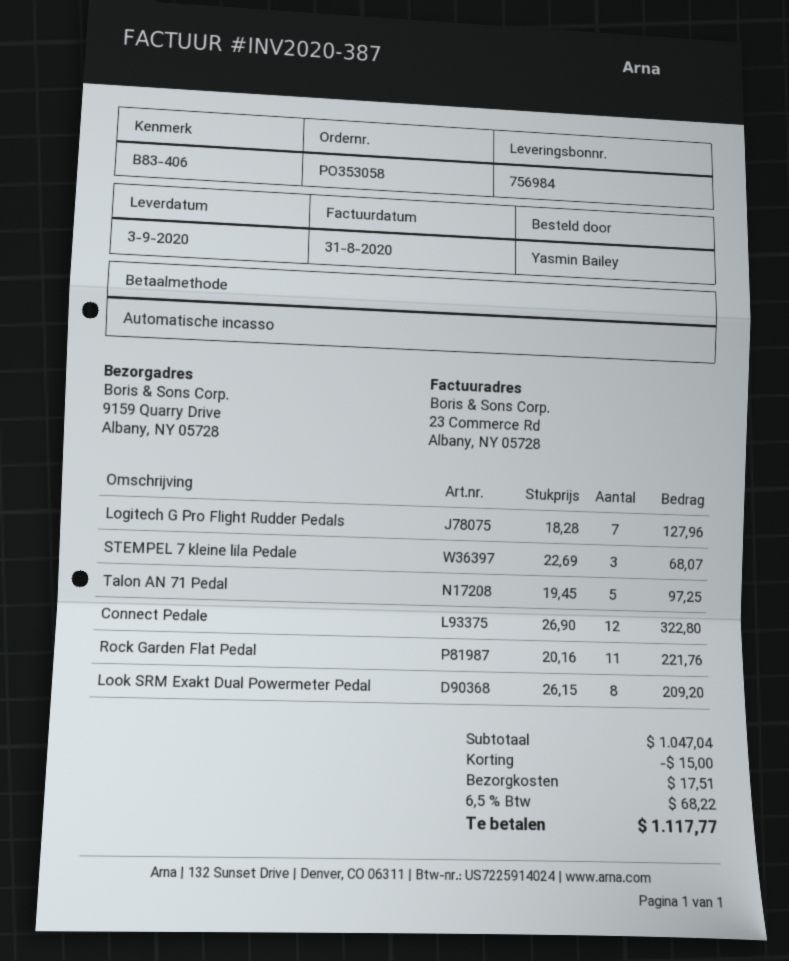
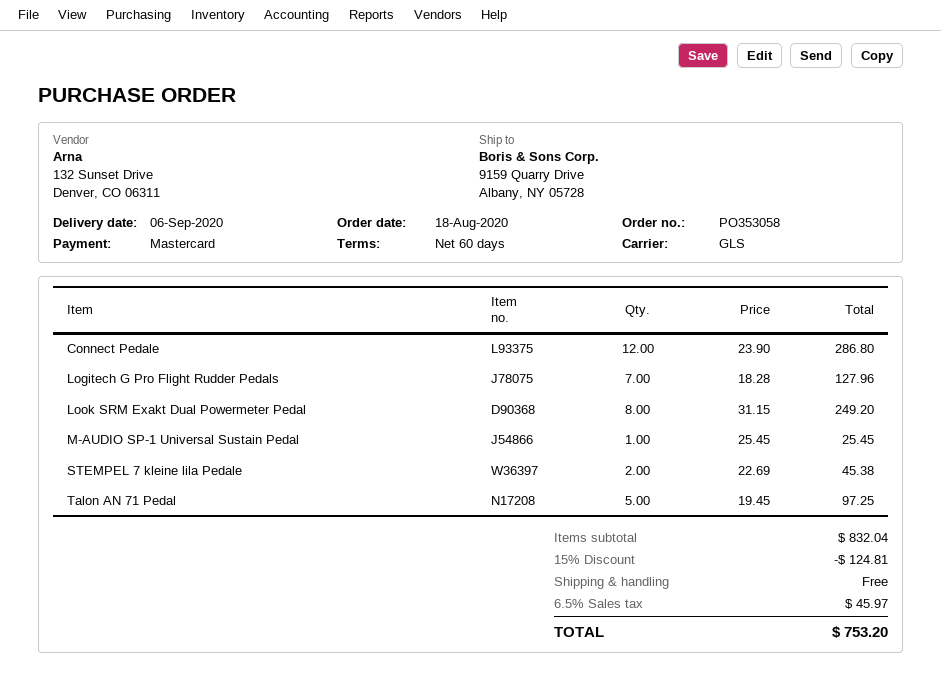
delivery date: 2020-09-03 -> 2020-09-06
payment method: direct debit -> Mastercard
STEMPEL 7 kleine lila Pedale: 3 x 22.69 = 68.07 -> 2 x 22.69 = 45.38
Connect Pedale: 12 x 26.90 = 322.80 -> 12 x 23.90 = 286.80
Rock Garden Flat Pedal: 11 x 20.16 = 221.76 -> none
Look SRM Exakt Dual Powermeter Pedal: 8 x 26.15 = 209.20 -> 8 x 31.15 = 249.20
M-AUDIO SP-1 Universal Sustain Pedal: none -> 1 x 25.45 = 25.45
subtotal: 1047.04 -> 832.04
discount: 15.00 -> 124.81
shipping: 17.51 -> 0.00
tax: 6.5% = 68.22 -> 6.5% = 45.97
total: 1117.77 -> 753.20

